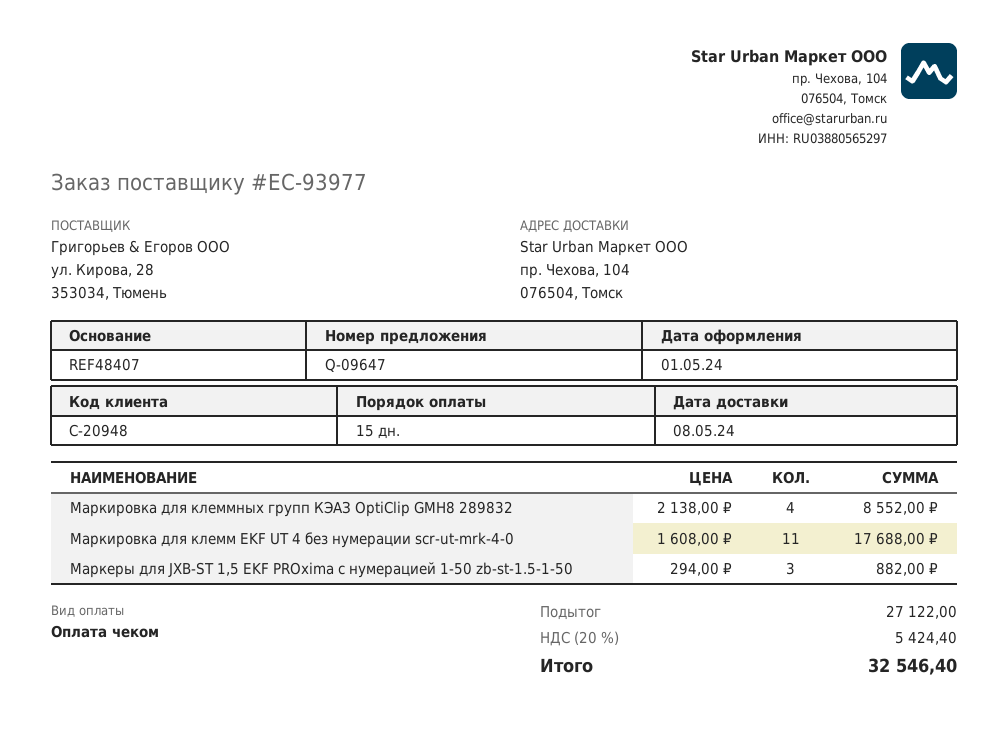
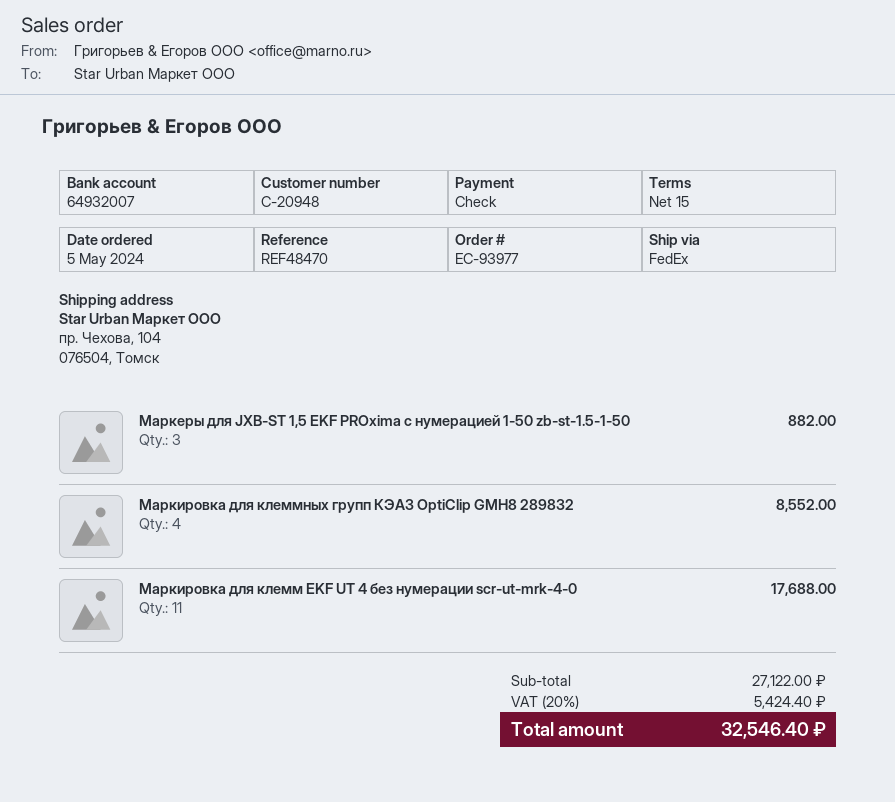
order date: 2024-05-01 -> 2024-05-05
reference: REF48407 -> REF48470

